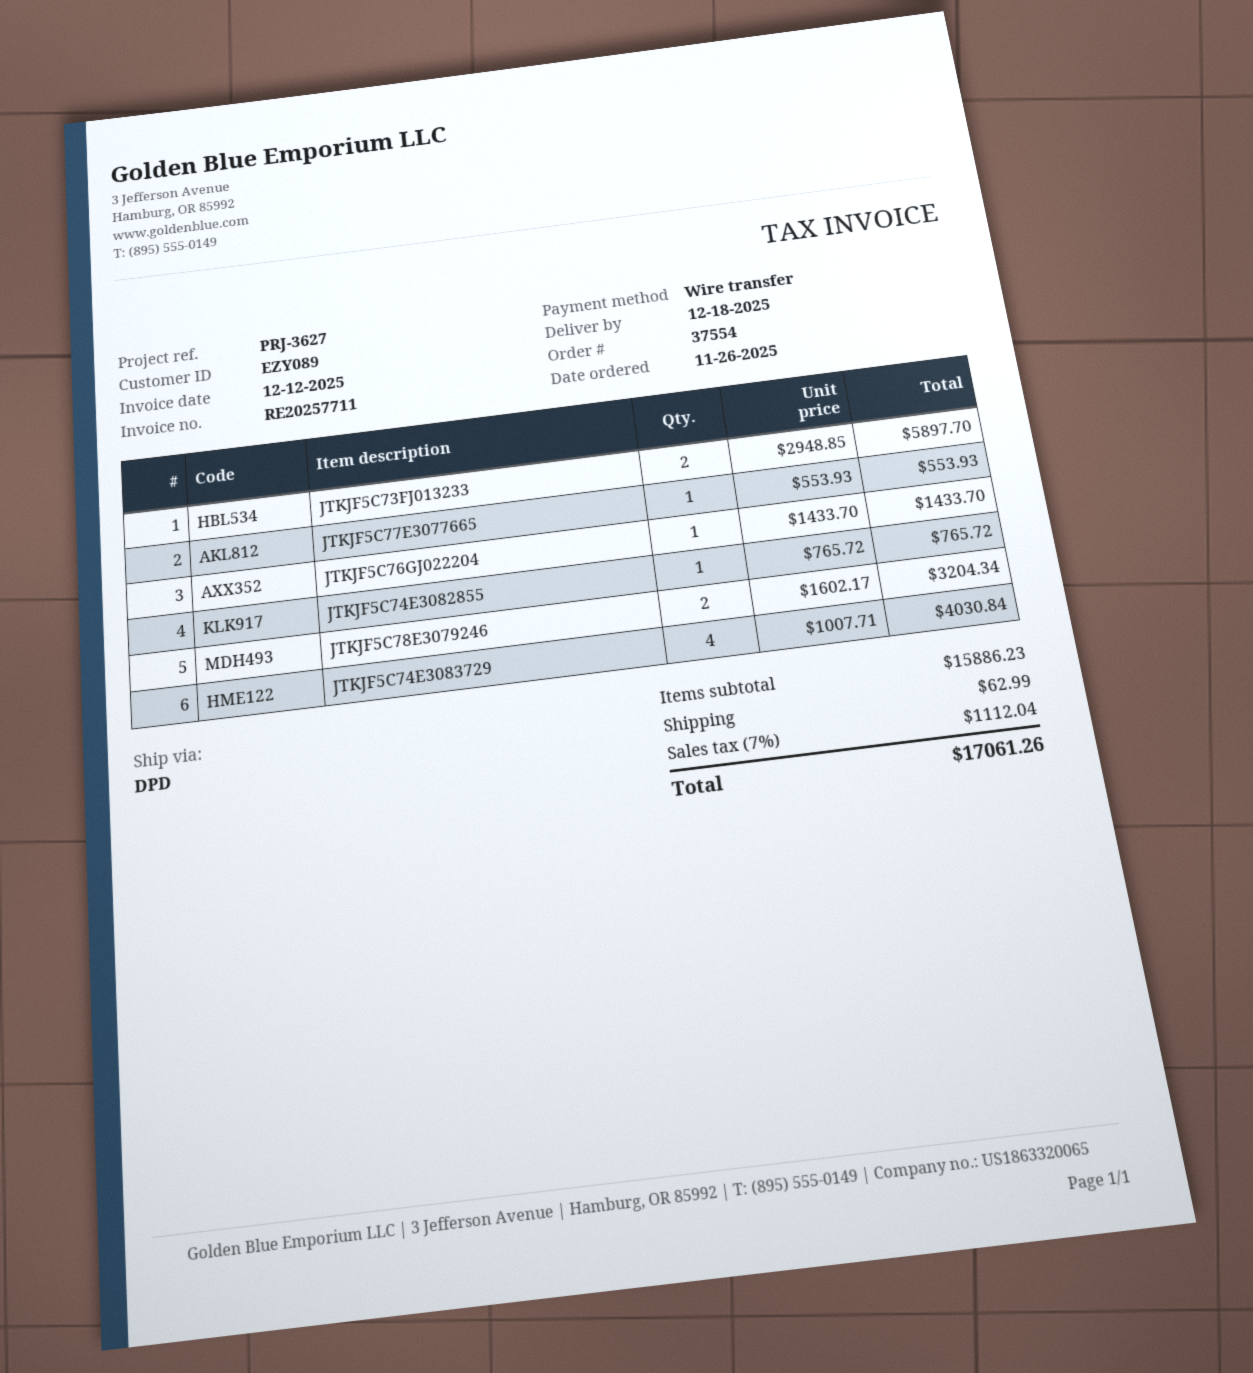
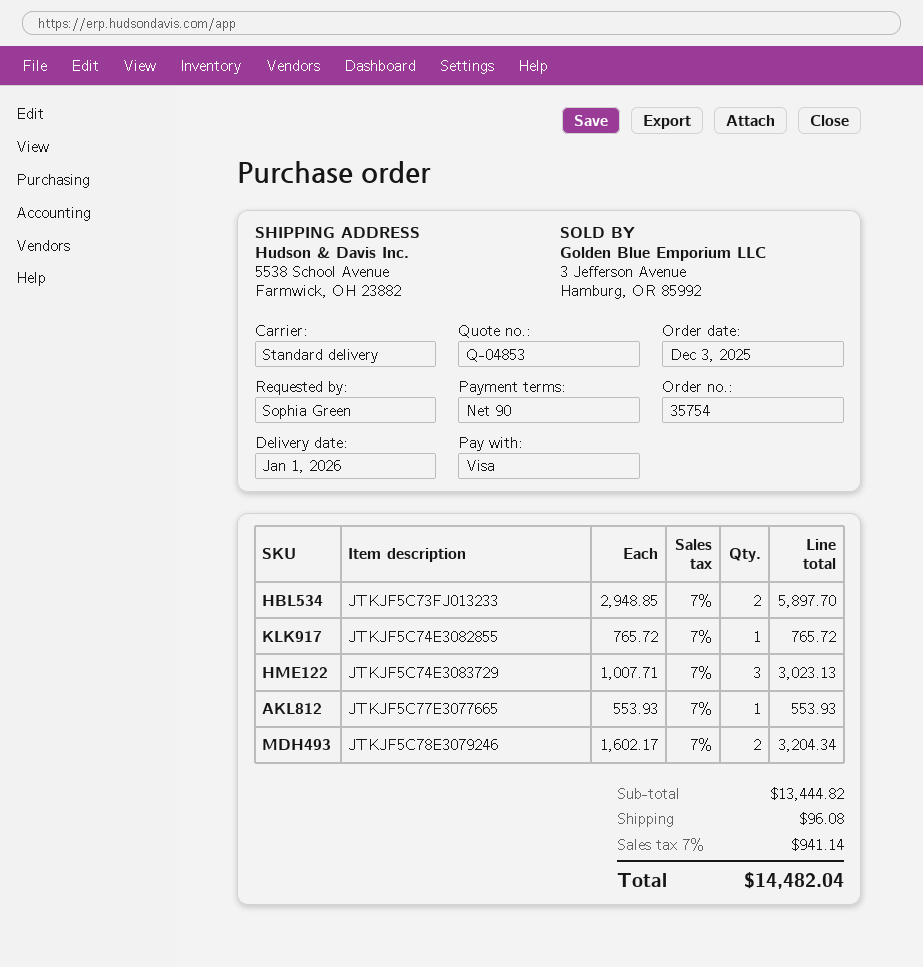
order number: 37554 -> 35754
order date: 2025-11-26 -> 2025-12-03
delivery date: 2025-12-18 -> 2026-01-01
payment method: bank transfer -> Visa
shipping method: DPD -> standard
JTKJF5C76GJ022204: 1 x 1433.70 = 1433.70 -> none
JTKJF5C74E3083729: 4 x 1007.71 = 4030.84 -> 3 x 1007.71 = 3023.13
subtotal: 15886.23 -> 13444.82
shipping: 62.99 -> 96.08
tax: 7% = 1112.04 -> 7% = 941.14
total: 17061.26 -> 14482.04

